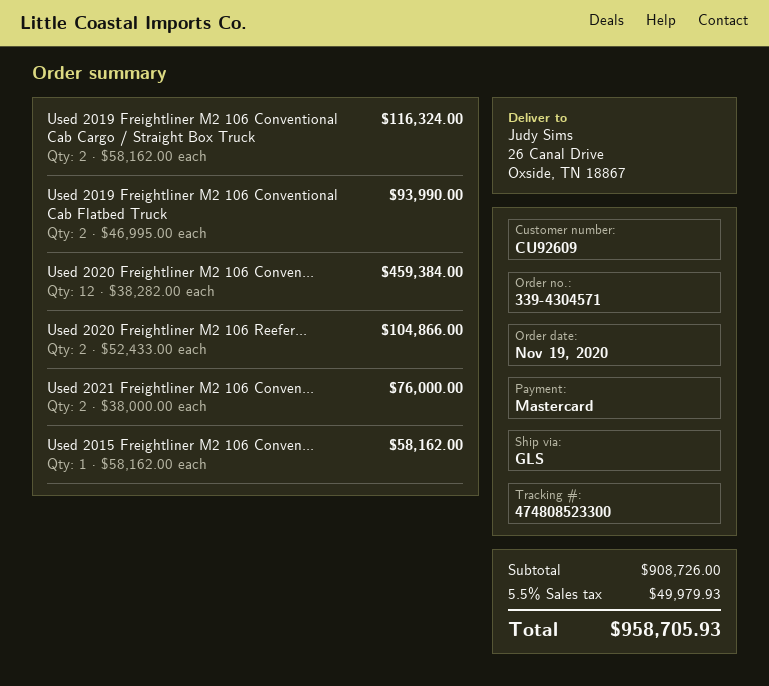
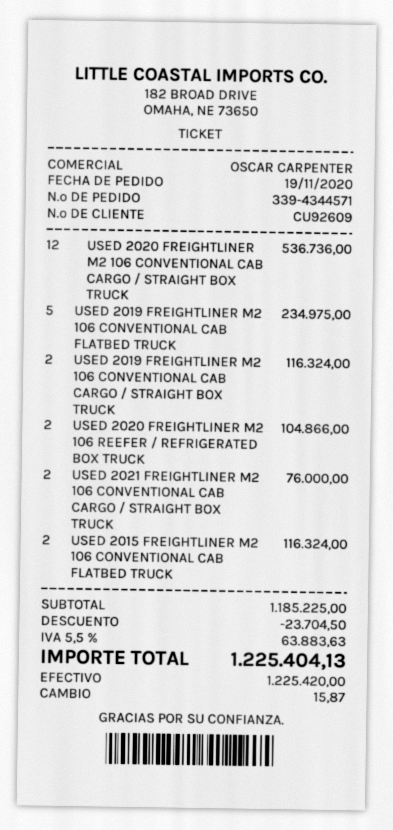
order number: 339-4304571 -> 339-4344571
payment method: Mastercard -> cash
Used 2019 Freightliner M2 106 Conventional Cab Flatbed Truck: 2 for 93990.00 -> 5 for 234975.00
Used 2020 Freightliner M2 106 Conven...: 12 for 459384.00 -> 12 for 536736.00
Used 2015 Freightliner M2 106 Conven...: 1 for 58162.00 -> 2 for 116324.00
subtotal: 908726.00 -> 1185225.00
discount: none -> 23704.50
tax: 5.5% = 49979.93 -> 5.5% = 63883.63
total: 958705.93 -> 1225404.13

